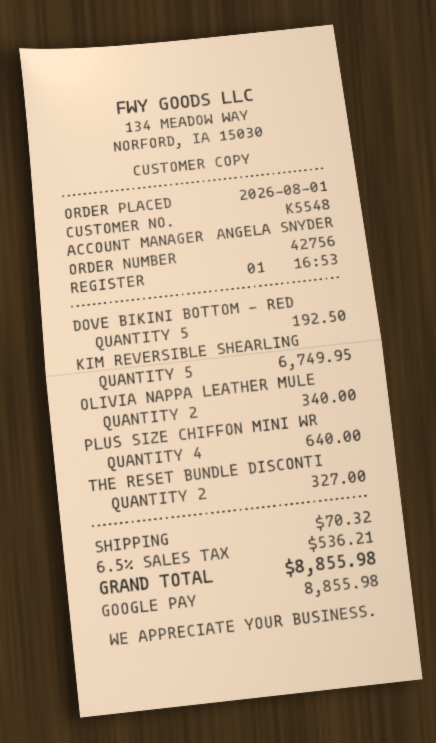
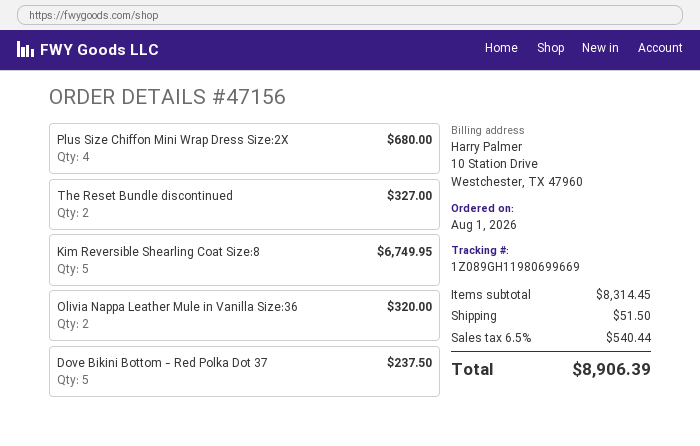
order number: 42756 -> 47156
DOVE BIKINI BOTTOM - RED: 5 for 192.50 -> 5 for 237.50
OLIVIA NAPPA LEATHER MULE: 2 for 340.00 -> 2 for 320.00
PLUS SIZE CHIFFON MINI WR: 4 for 640.00 -> 4 for 680.00
shipping: 70.32 -> 51.50
tax: 6.5% = 536.21 -> 6.5% = 540.44
total: 8855.98 -> 8906.39

